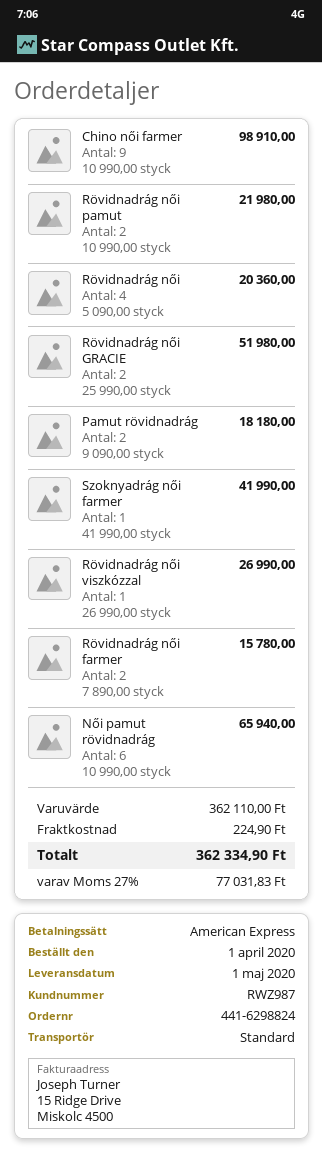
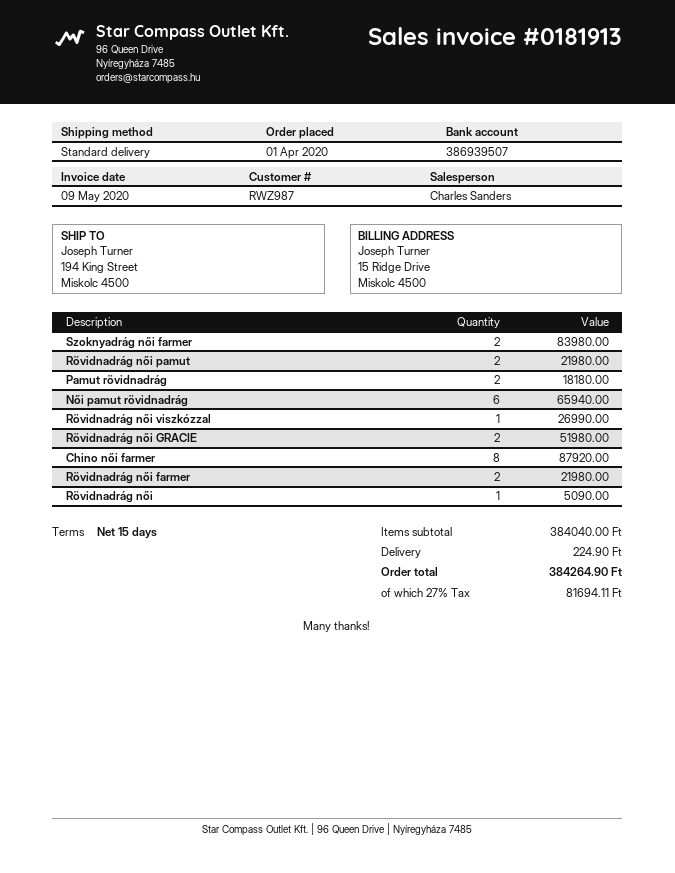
Chino női farmer: 9 for 98910.00 -> 8 for 87920.00
Rövidnadrág női: 4 for 20360.00 -> 1 for 5090.00
Szoknyadrág női farmer: 1 for 41990.00 -> 2 for 83980.00
Rövidnadrág női farmer: 2 for 15780.00 -> 2 for 21980.00
subtotal: 362110.00 -> 384040.00
tax: 27% = 77031.83 -> 27% = 81694.11
total: 362334.90 -> 384264.90

